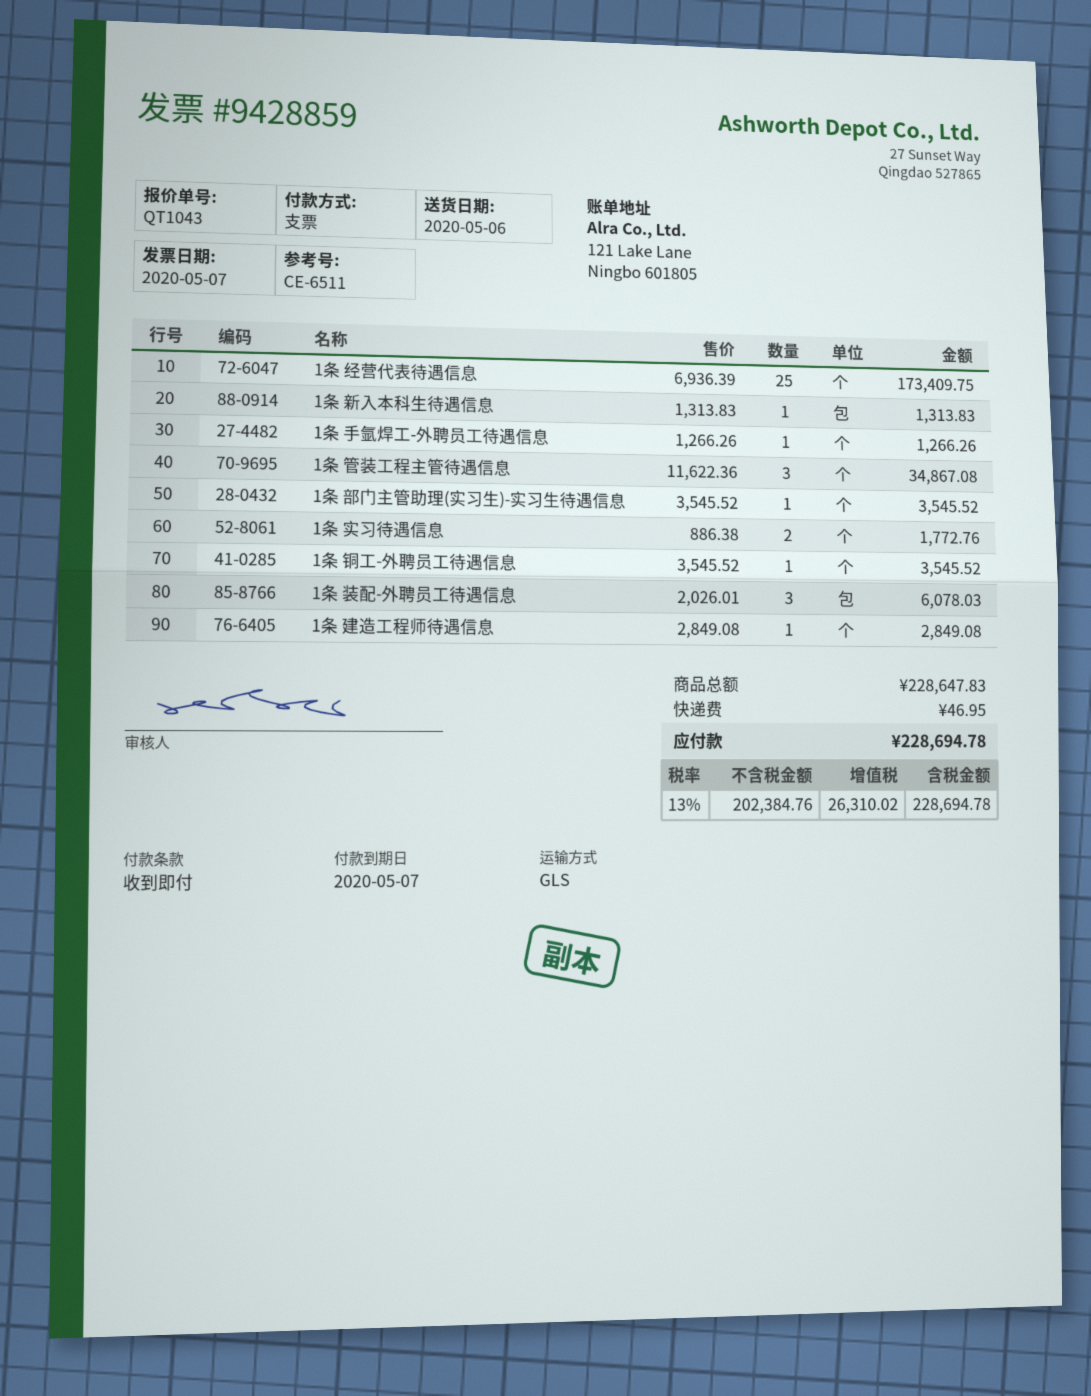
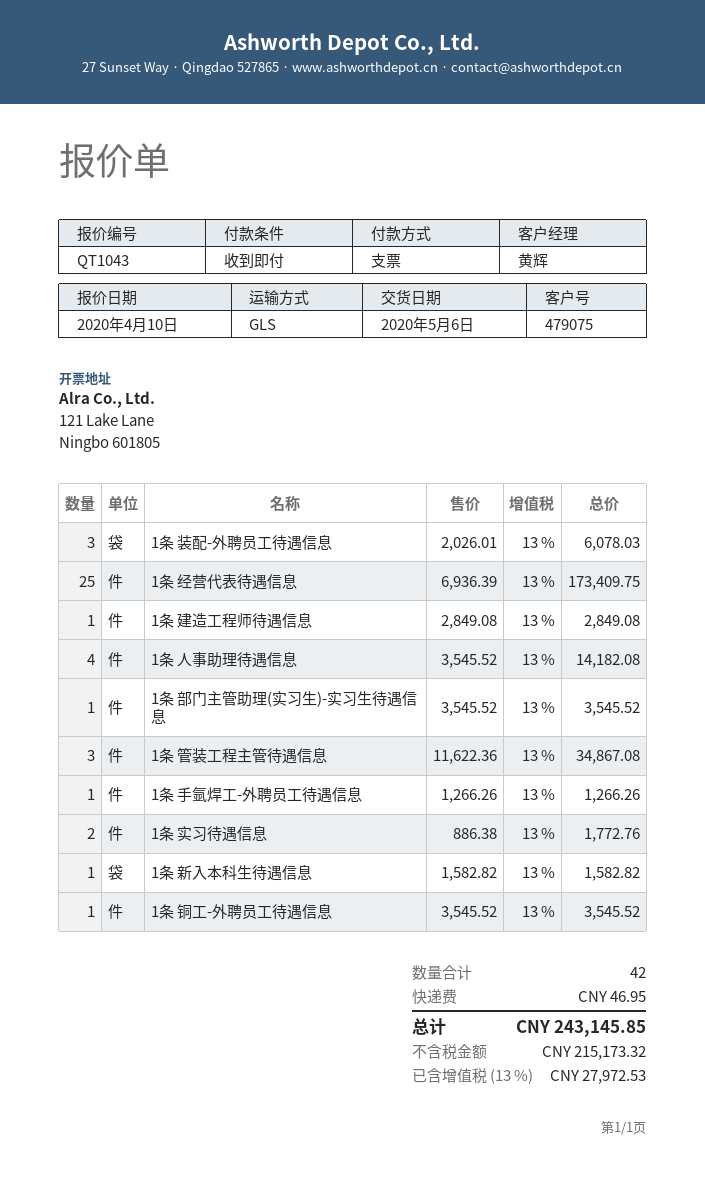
1条 新入本科生待遇信息: 1 x 1313.83 = 1313.83 -> 1 x 1582.82 = 1582.82
1条 人事助理待遇信息: none -> 4 x 3545.52 = 14182.08
net: 202384.76 -> 215173.32
tax: 13% = 26310.02 -> 13% = 27972.53
total: 228694.78 -> 243145.85

